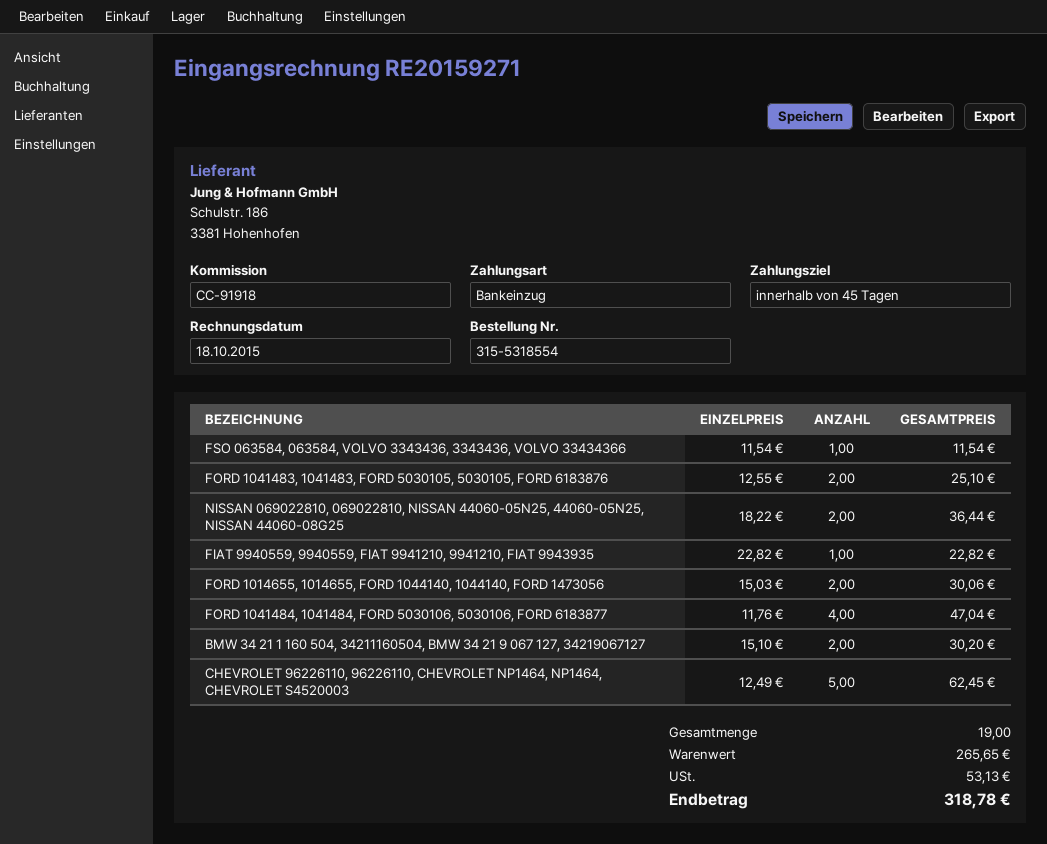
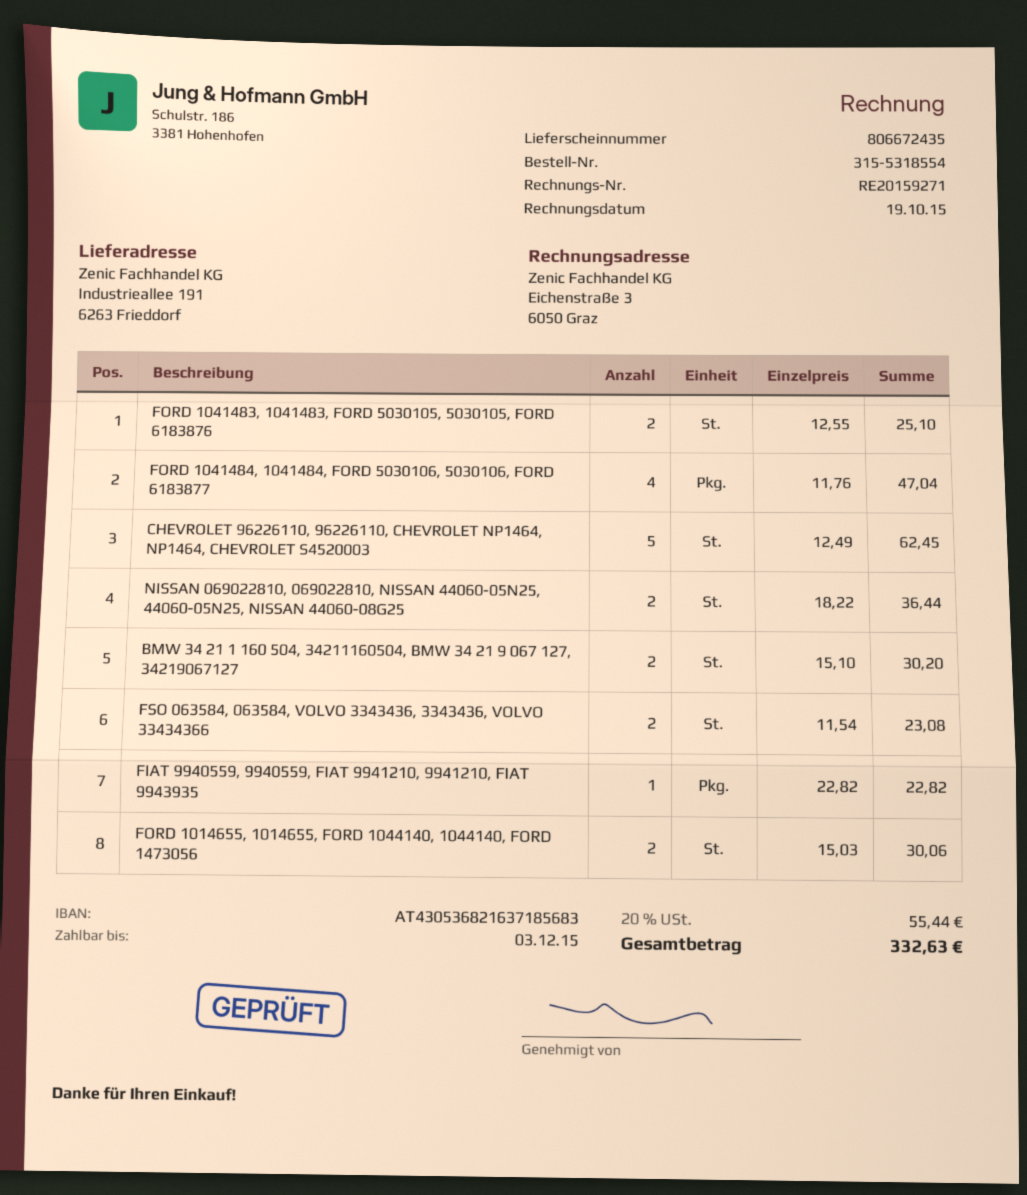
invoice date: 2015-10-18 -> 2015-10-19
FSO 063584, 063584, VOLVO 3343436, 3343436, VOLVO 33434366: 1 x 11.54 = 11.54 -> 2 x 11.54 = 23.08
tax: 53.13 -> 55.44
total: 318.78 -> 332.63

